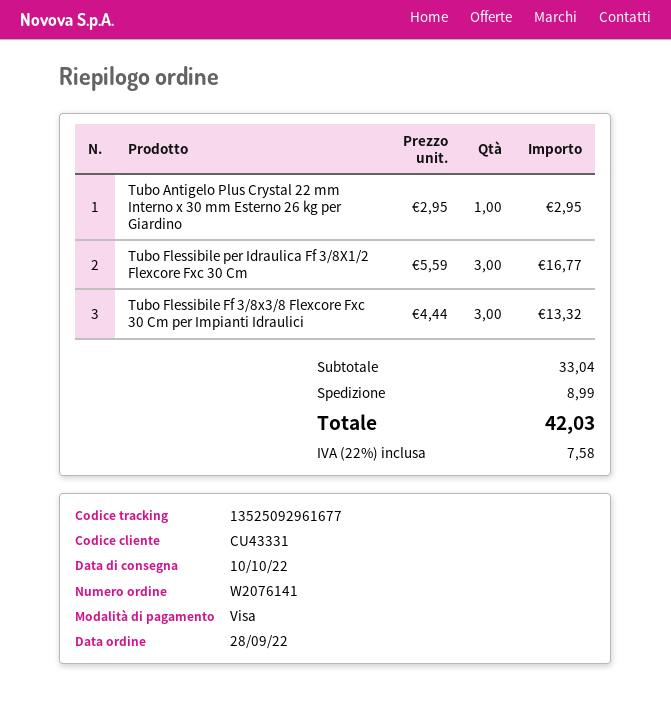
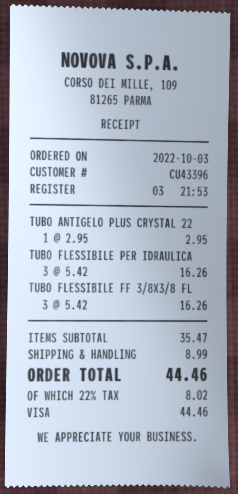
order date: 2022-09-28 -> 2022-10-03
customer number: CU43331 -> CU43396
Tubo Flessibile per Idraulica Ff 3/8X1/2 Flexcore Fxc 30 Cm: 3 x 5.59 = 16.77 -> 3 x 5.42 = 16.26
Tubo Flessibile Ff 3/8x3/8 Flexcore Fxc 30 Cm per Impianti Idraulici: 3 x 4.44 = 13.32 -> 3 x 5.42 = 16.26
subtotal: 33.04 -> 35.47
tax: 22% = 7.58 -> 22% = 8.02
total: 42.03 -> 44.46

